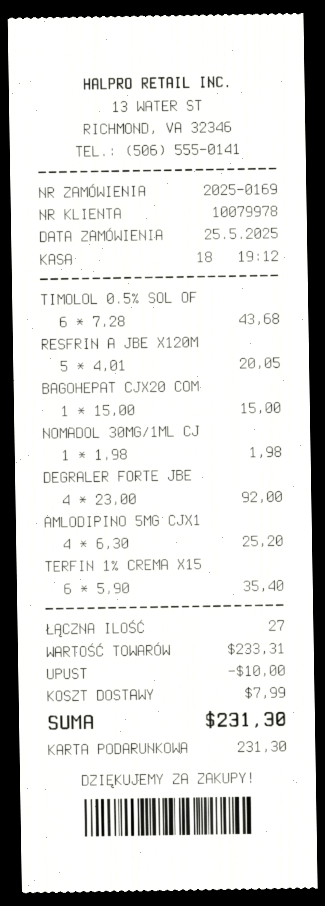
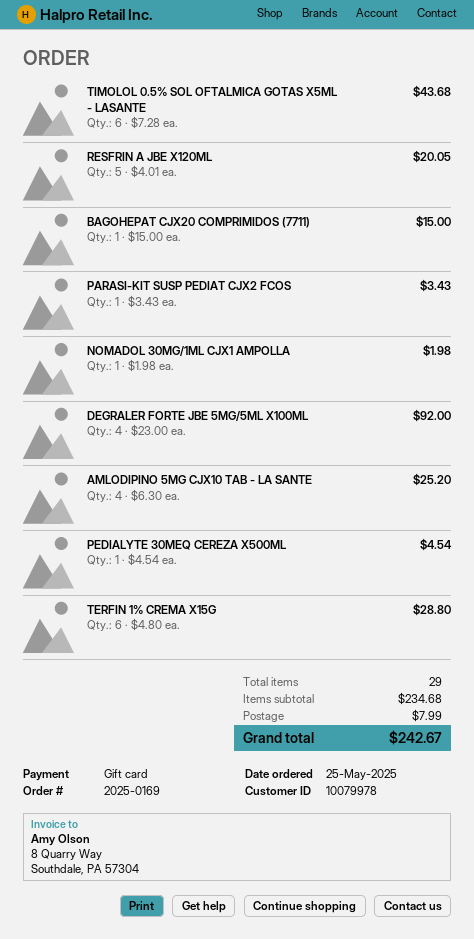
TERFIN 1% CREMA X15: 6 x 5.90 = 35.40 -> 6 x 4.80 = 28.80
PARASI-KIT SUSP PEDIAT CJX2 FCOS: none -> 1 x 3.43 = 3.43
PEDIALYTE 30MEQ CEREZA X500ML: none -> 1 x 4.54 = 4.54
total quantity: 27 -> 29
subtotal: 233.31 -> 234.68
discount: 10.00 -> none
total: 231.30 -> 242.67

